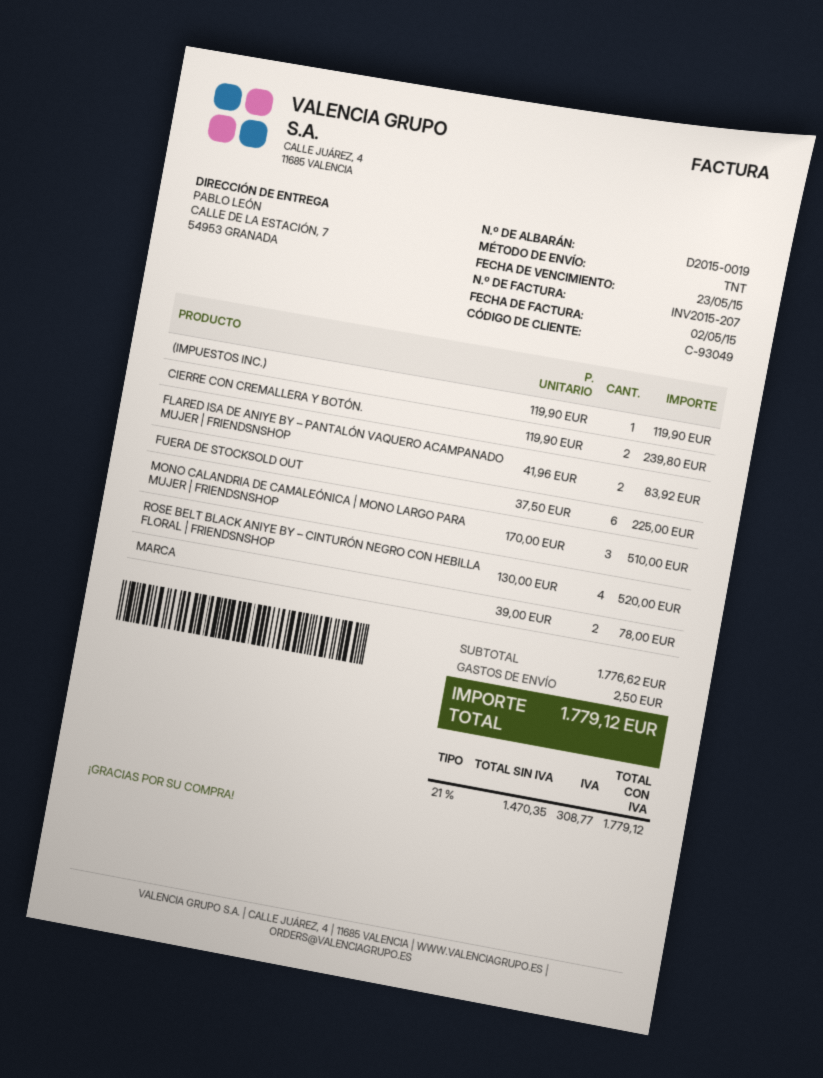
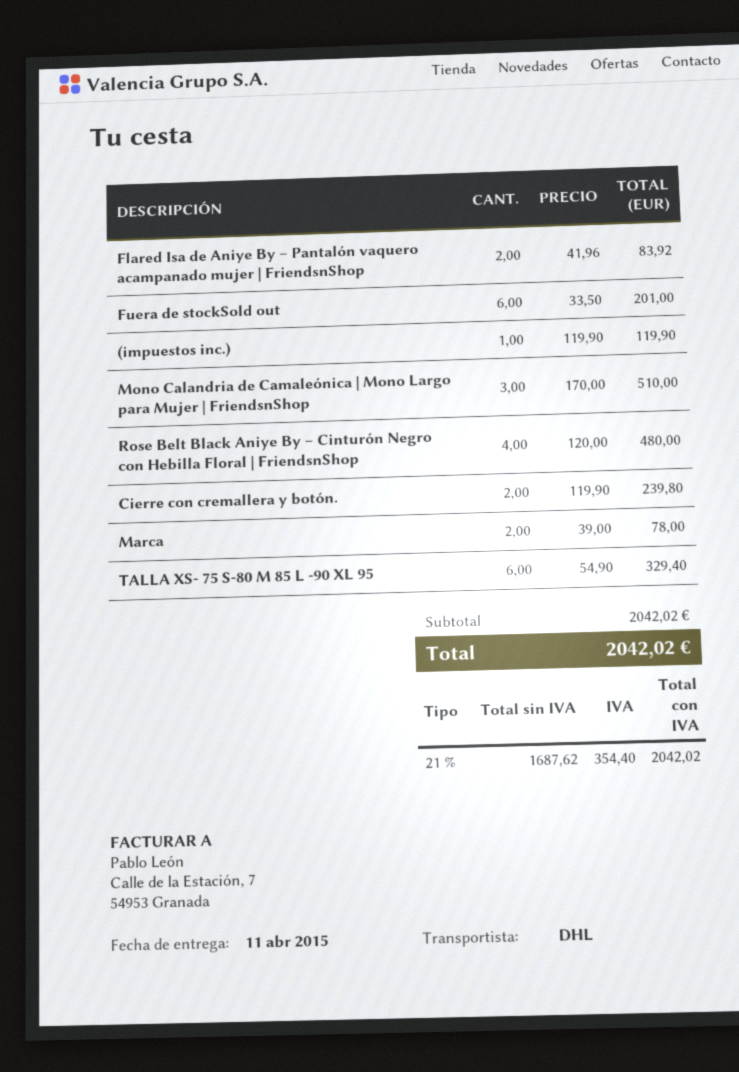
shipping method: TNT -> DHL
FUERA DE STOCKSOLD OUT: 6 x 37.50 = 225.00 -> 6 x 33.50 = 201.00
ROSE BELT BLACK ANIYE BY – CINTURÓN NEGRO CON HEBILLA FLORAL | FRIENDSNSHOP: 4 x 130.00 = 520.00 -> 4 x 120.00 = 480.00
TALLA XS- 75 S-80 M 85 L -90 XL 95: none -> 6 x 54.90 = 329.40
subtotal: 1776.62 -> 2042.02
shipping: 2.50 -> none
net: 1470.35 -> 1687.62
tax: 21% = 308.77 -> 21% = 354.40
total: 1779.12 -> 2042.02

